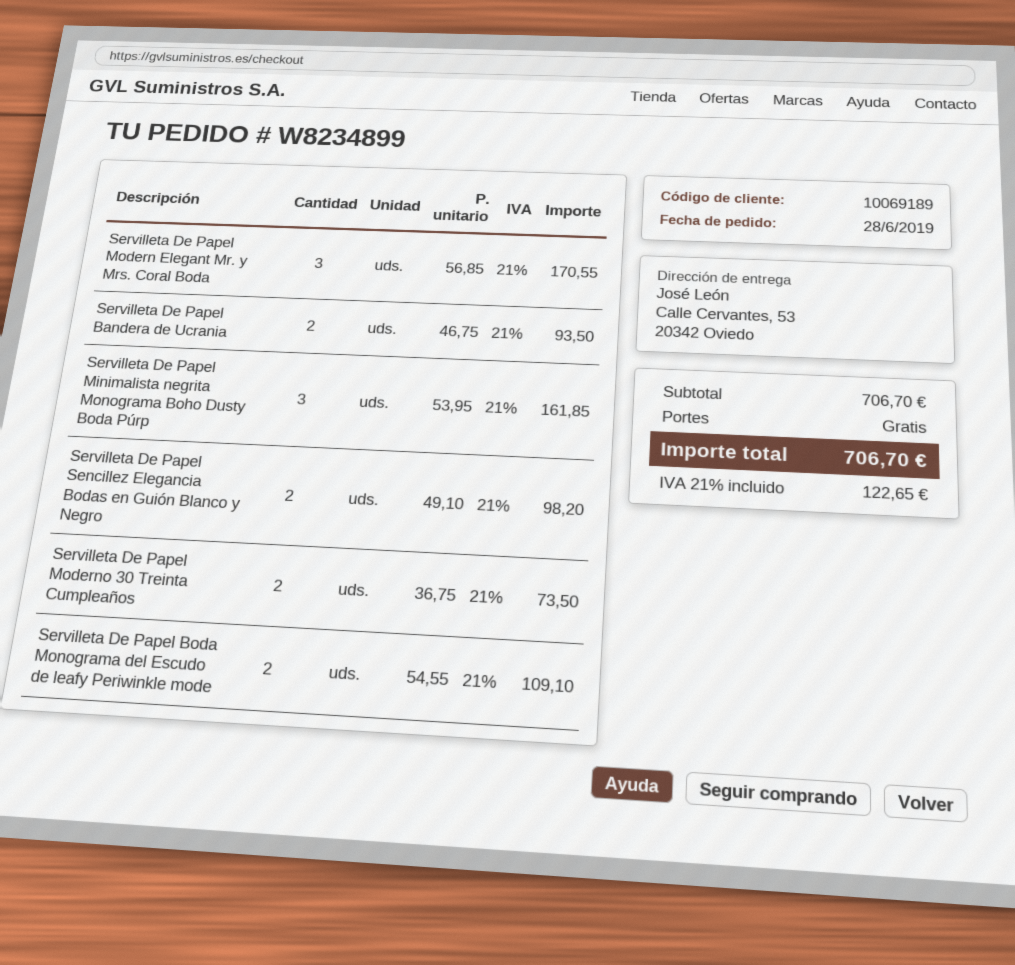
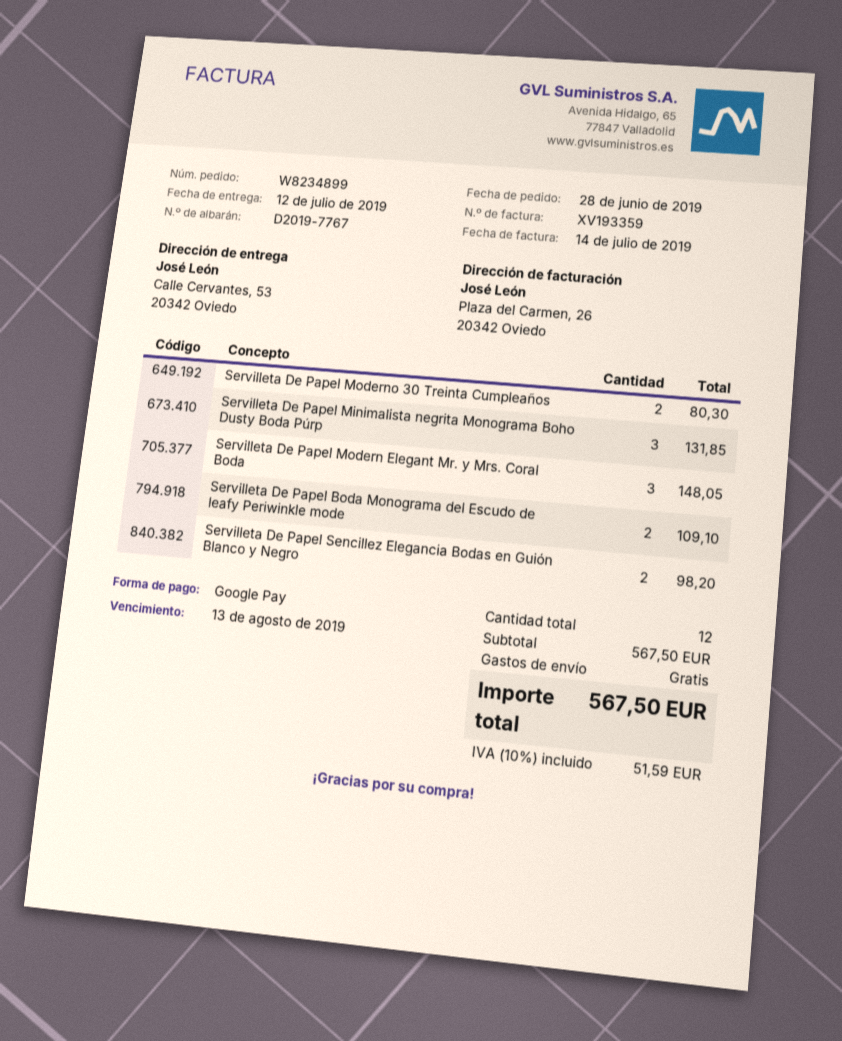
Servilleta De Papel Modern Elegant Mr. y Mrs. Coral Boda: 3 for 170.55 -> 3 for 148.05
Servilleta De Papel Bandera de Ucrania: 2 for 93.50 -> none
Servilleta De Papel Minimalista negrita Monograma Boho Dusty Boda Púrp: 3 for 161.85 -> 3 for 131.85
Servilleta De Papel Moderno 30 Treinta Cumpleaños: 2 for 73.50 -> 2 for 80.30
subtotal: 706.70 -> 567.50
tax: 21% = 122.65 -> 10% = 51.59
total: 706.70 -> 567.50

